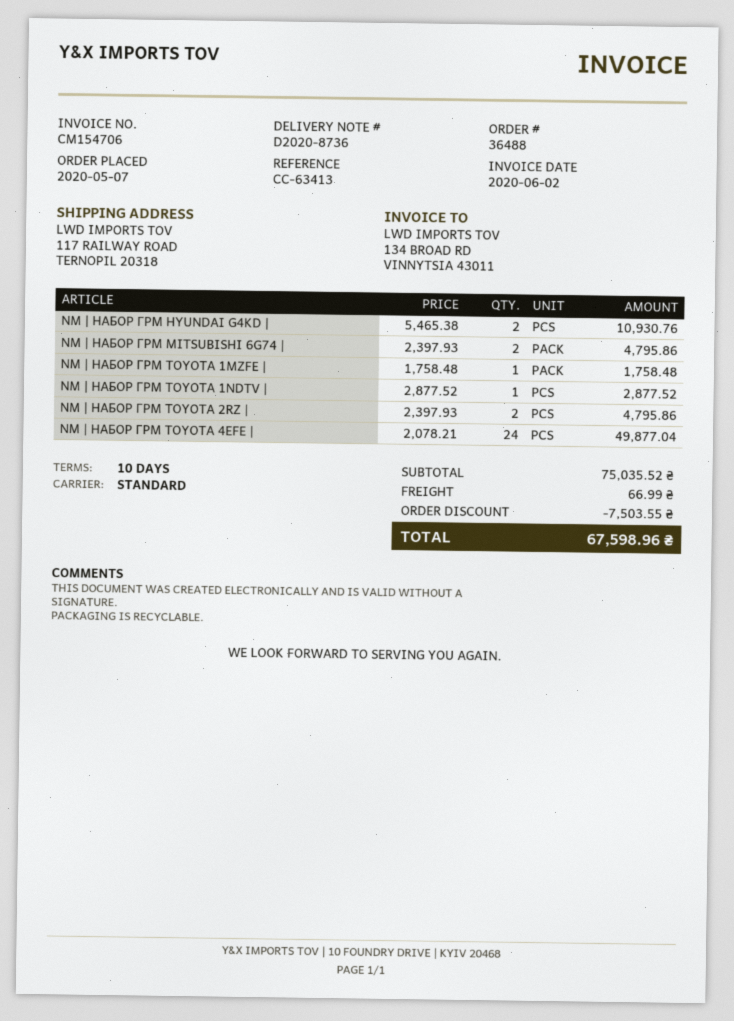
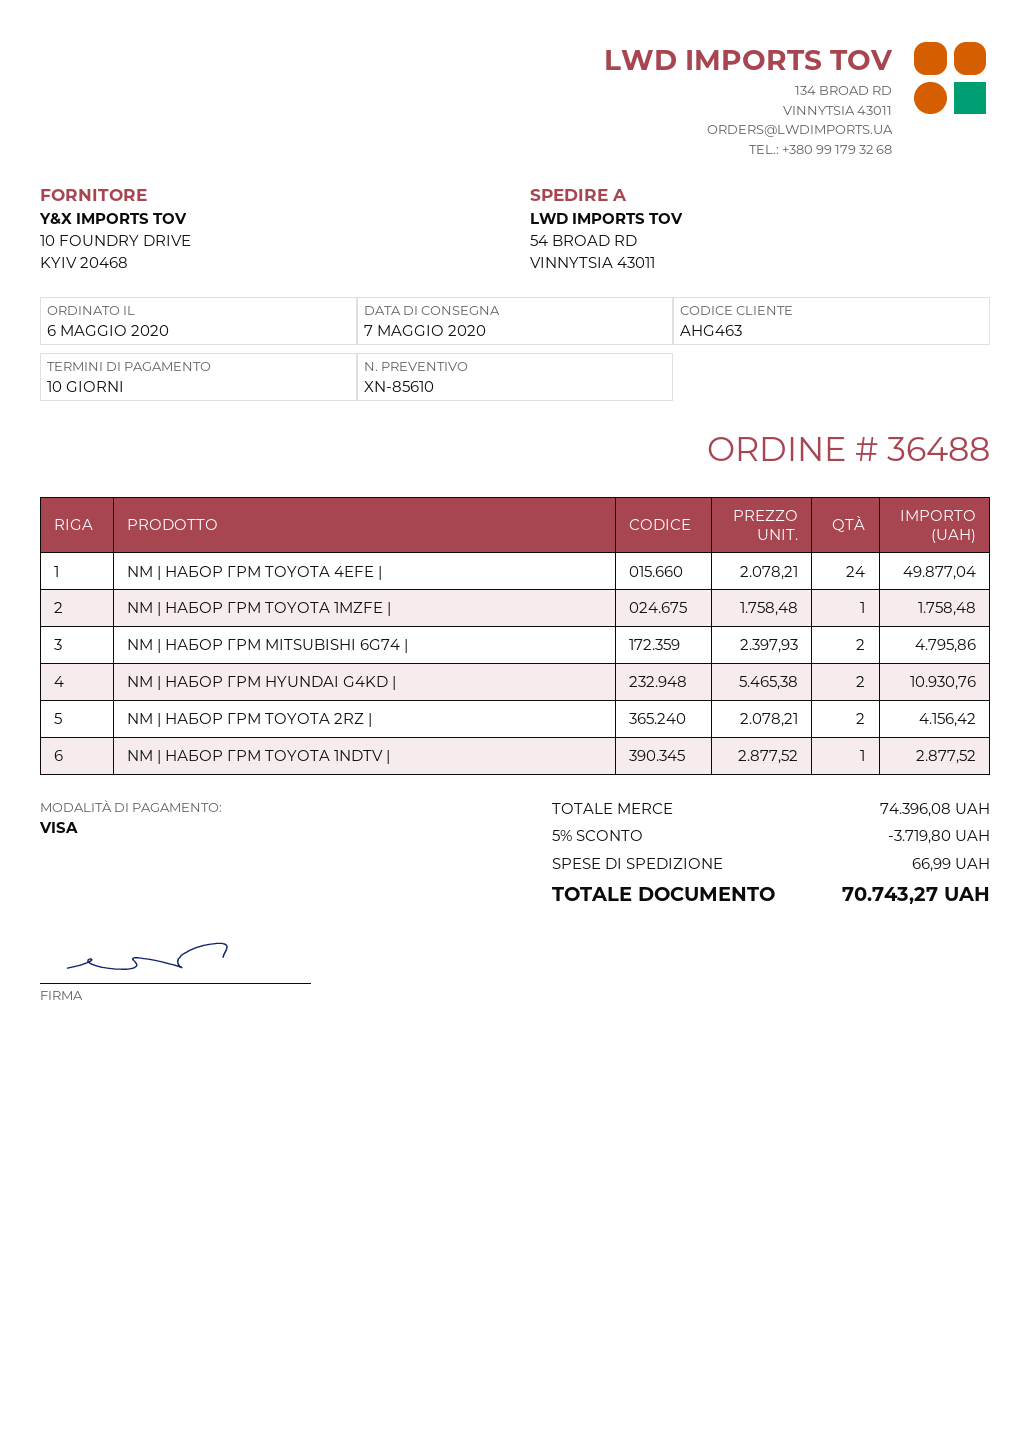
order date: 2020-05-07 -> 2020-05-06
ship to: 117 RAILWAY ROAD, TERNOPIL 20318 -> 54 BROAD RD, VINNYTSIA 43011
NM | НАБОР ГРМ TOYOTA 2RZ |: 2 x 2397.93 = 4795.86 -> 2 x 2078.21 = 4156.42
subtotal: 75035.52 -> 74396.08
discount: 7503.55 -> 3719.80
total: 67598.96 -> 70743.27

